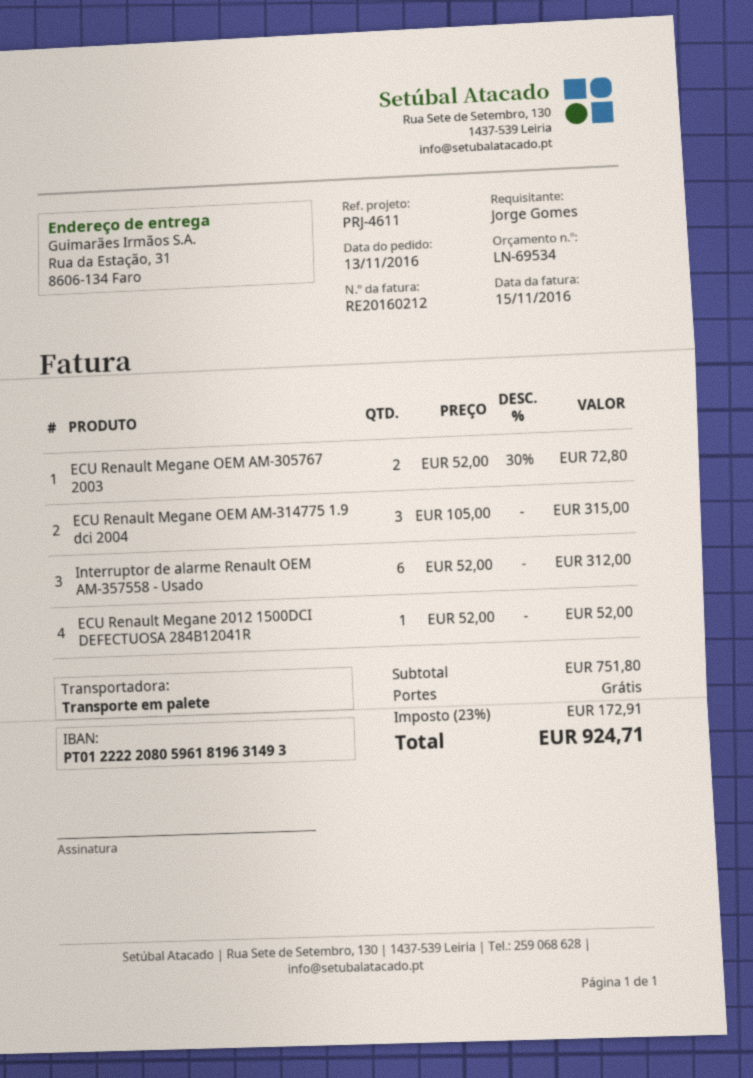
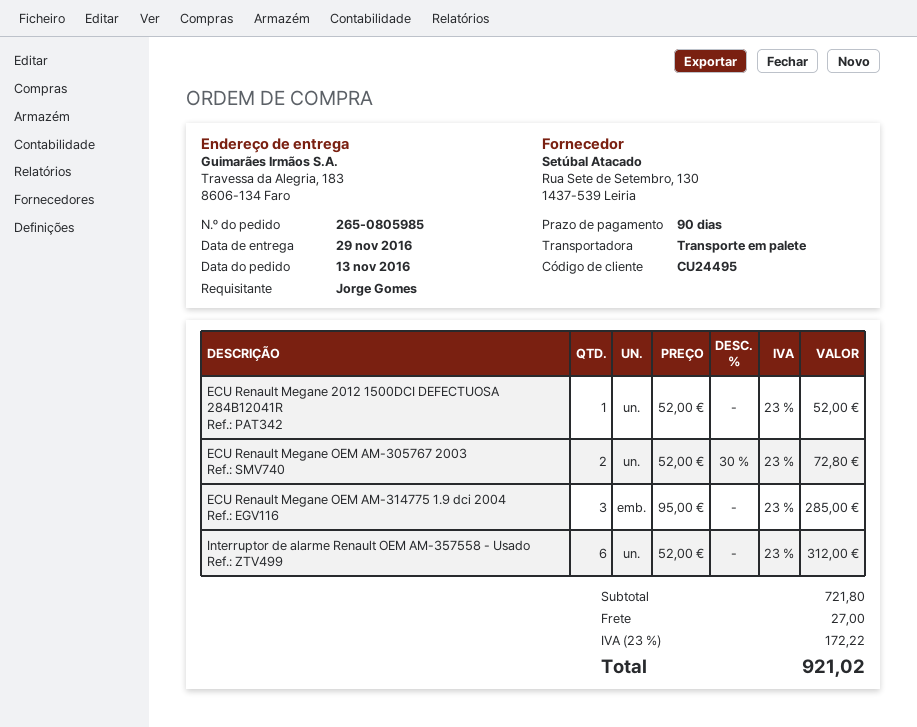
ship to: Rua da Estação, 31, 8606-134 Faro -> Travessa da Alegria, 183, 8606-134 Faro
ECU Renault Megane OEM AM-314775 1.9 dci 2004: 3 x 105.00 = 315.00 -> 3 x 95.00 = 285.00
subtotal: 751.80 -> 721.80
shipping: 0.00 -> 27.00
tax: 23% = 172.91 -> 23% = 172.22
total: 924.71 -> 921.02

